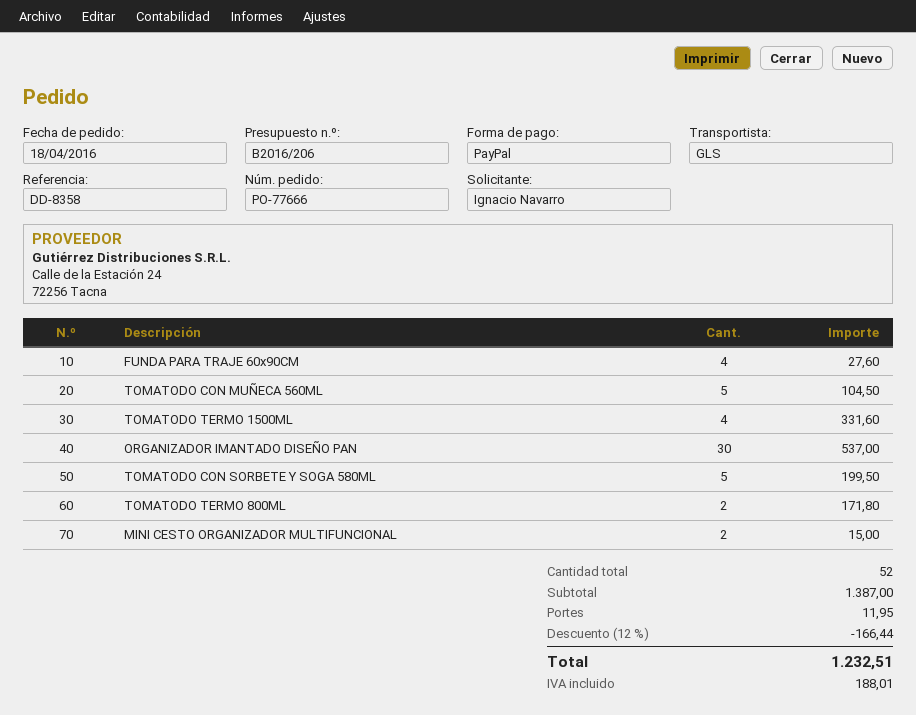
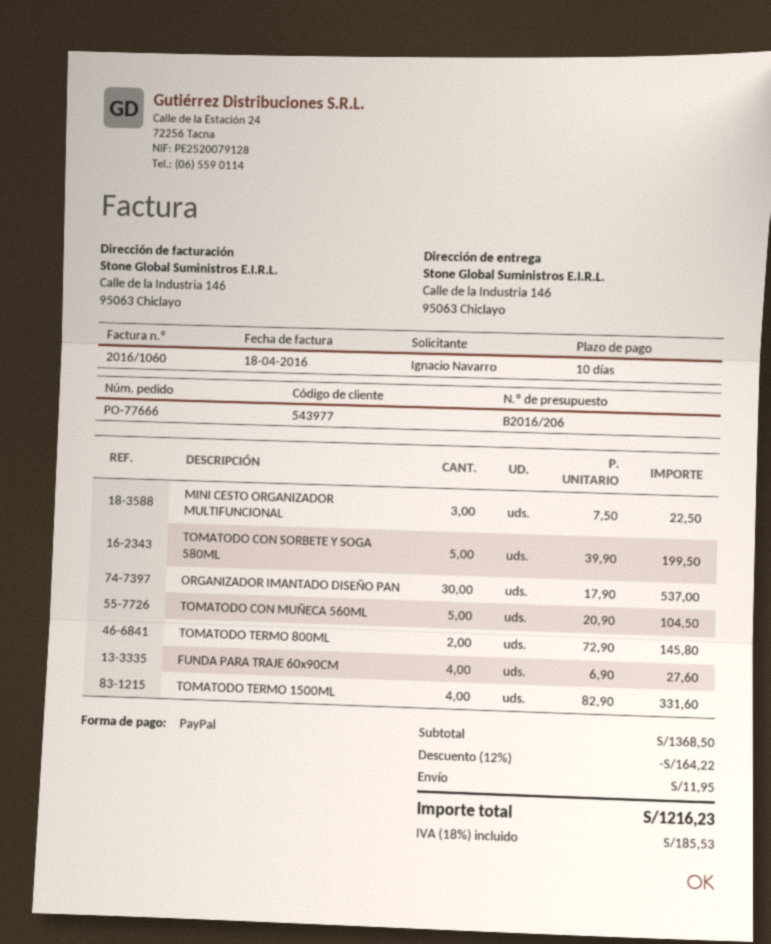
TOMATODO TERMO 800ML: 2 for 171.80 -> 2 for 145.80
MINI CESTO ORGANIZADOR MULTIFUNCIONAL: 2 for 15.00 -> 3 for 22.50
subtotal: 1387.00 -> 1368.50
discount: 12% = 166.44 -> 12% = 164.22
tax: 188.01 -> 185.53
total: 1232.51 -> 1216.23

